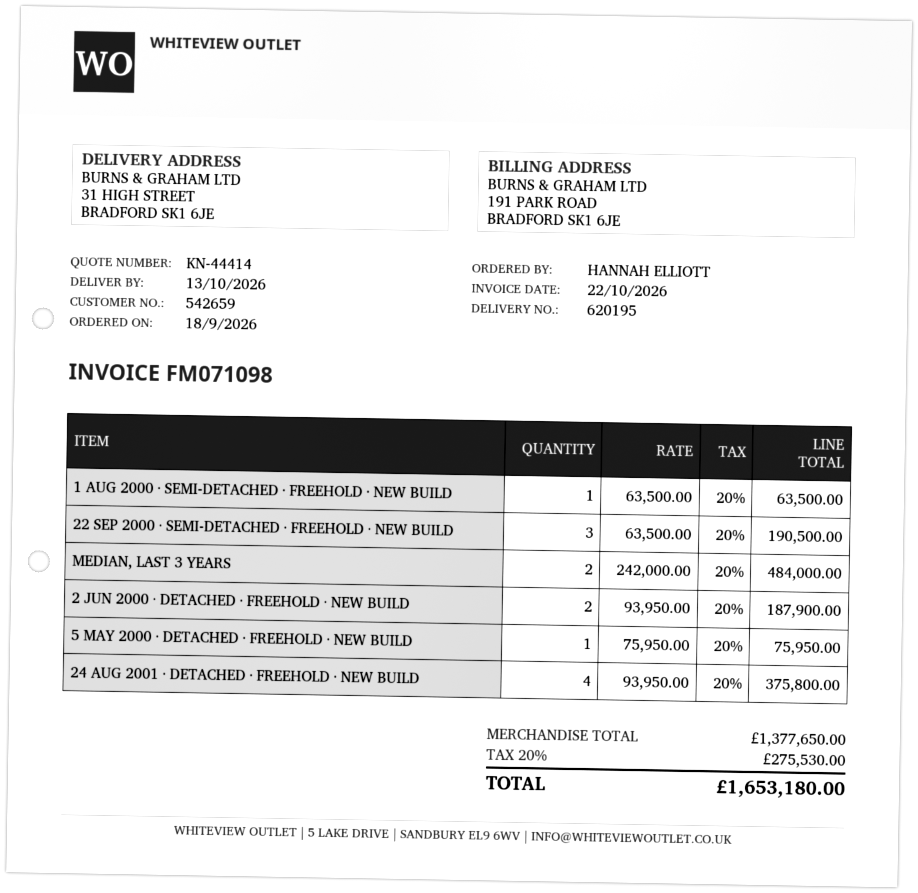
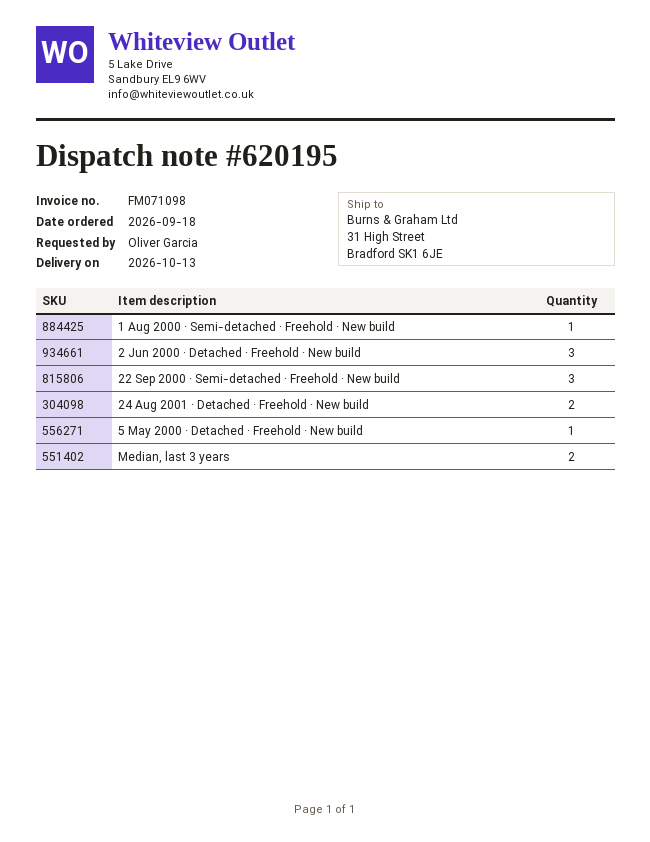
ordered by: HANNAH ELLIOTT -> Oliver Garcia
2 JUN 2000 · DETACHED · FREEHOLD · NEW BUILD: 2 -> 3
24 AUG 2001 · DETACHED · FREEHOLD · NEW BUILD: 4 -> 2

